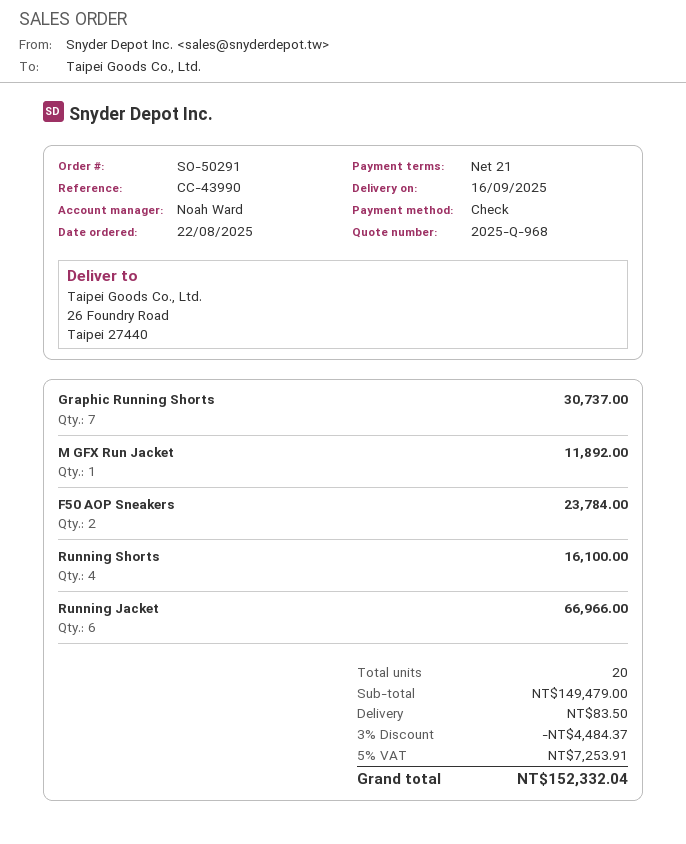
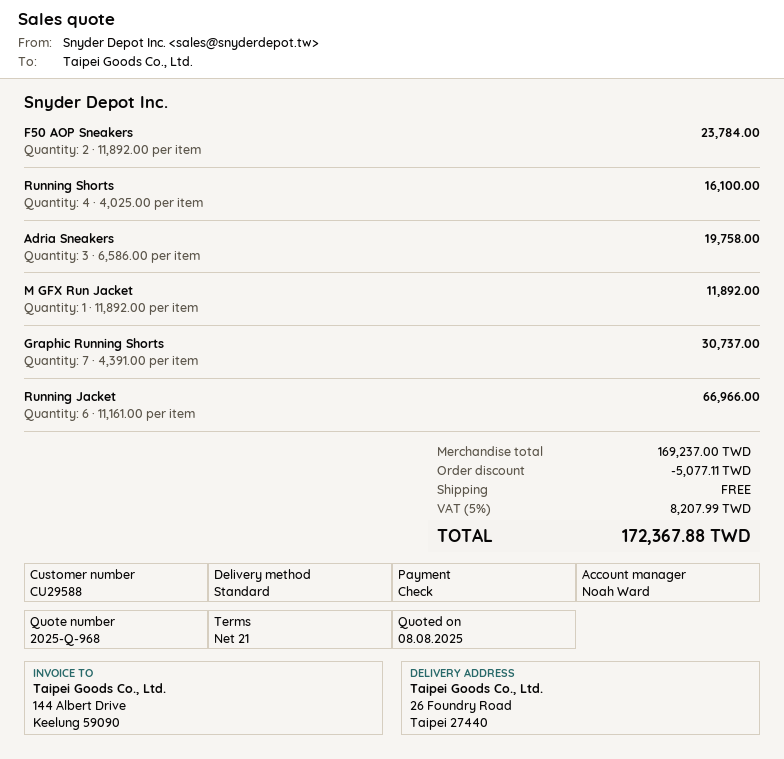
Adria Sneakers: none -> 3 for 19758.00
subtotal: 149479.00 -> 169237.00
discount: 4484.37 -> 5077.11
shipping: 83.50 -> 0.00
tax: 5% = 7253.91 -> 5% = 8207.99
total: 152332.04 -> 172367.88

